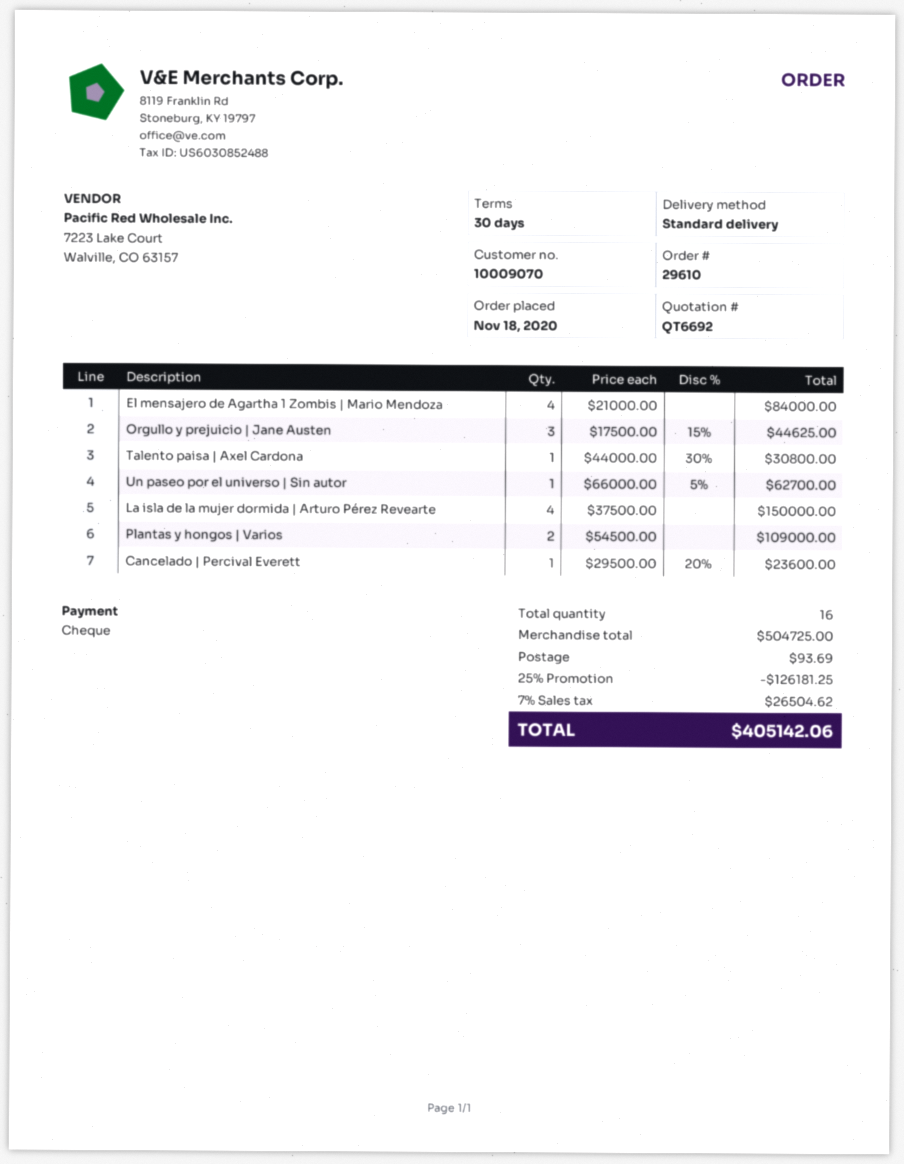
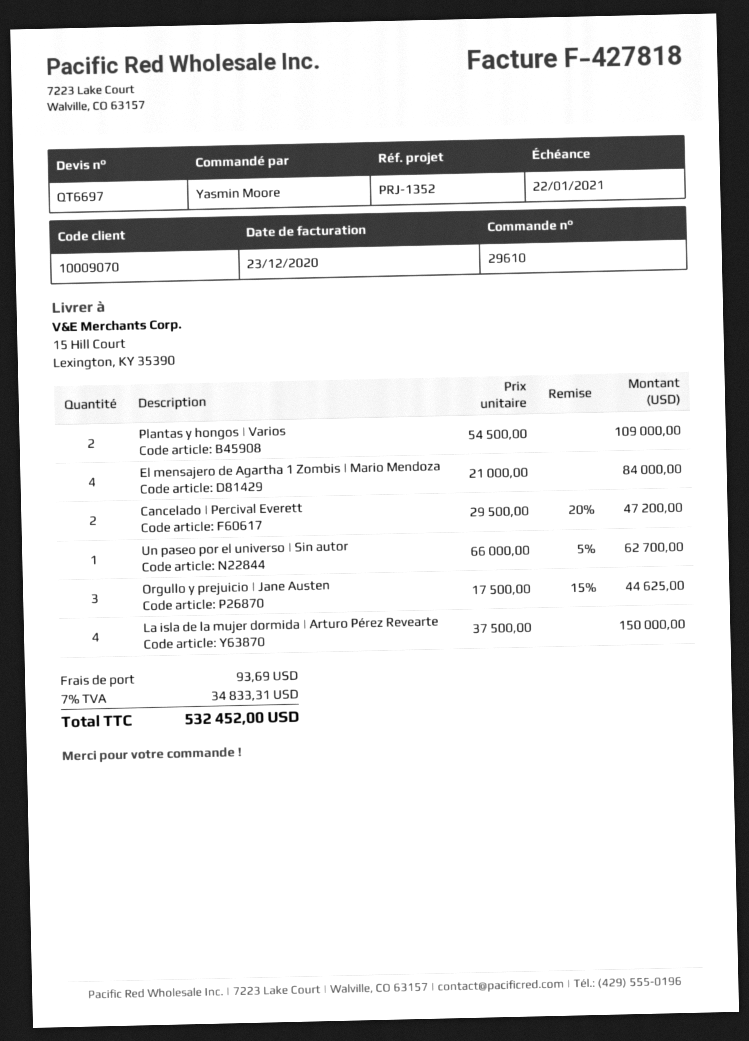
quote number: QT6692 -> QT6697
Talento paisa | Axel Cardona: 1 x 44000.00 - 30% = 30800.00 -> none
Cancelado | Percival Everett: 1 x 29500.00 - 20% = 23600.00 -> 2 x 29500.00 - 20% = 47200.00
discount: 25% = 126181.25 -> none
tax: 7% = 26504.62 -> 7% = 34833.31
total: 405142.06 -> 532452.00

